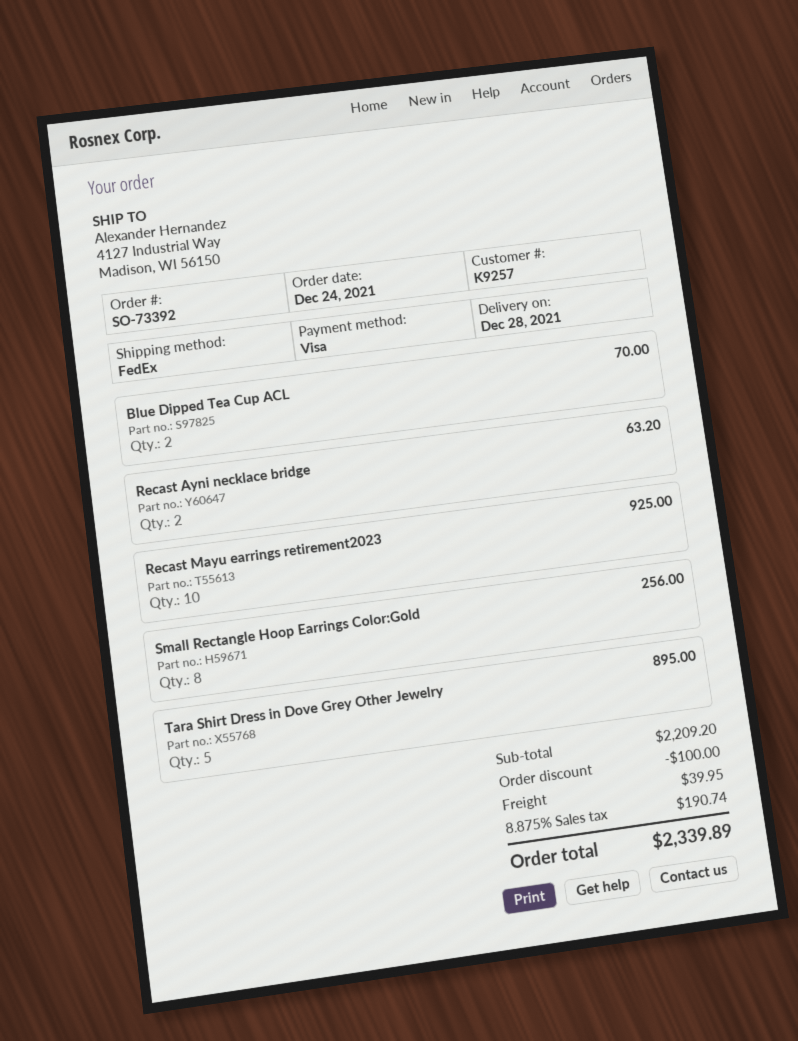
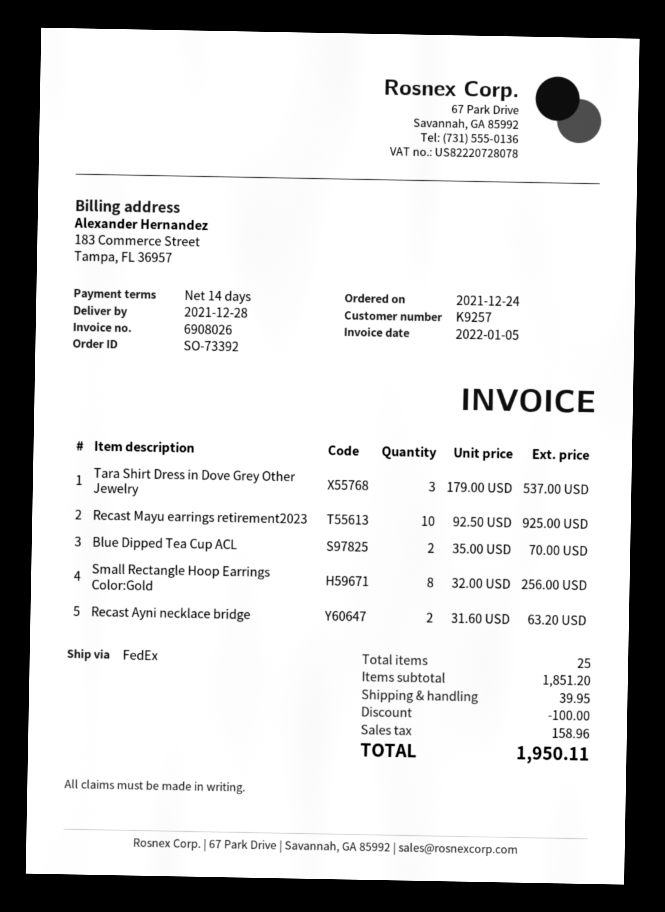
Tara Shirt Dress in Dove Grey Other Jewelry: 5 for 895.00 -> 3 for 537.00
subtotal: 2209.20 -> 1851.20
tax: 190.74 -> 158.96
total: 2339.89 -> 1950.11

